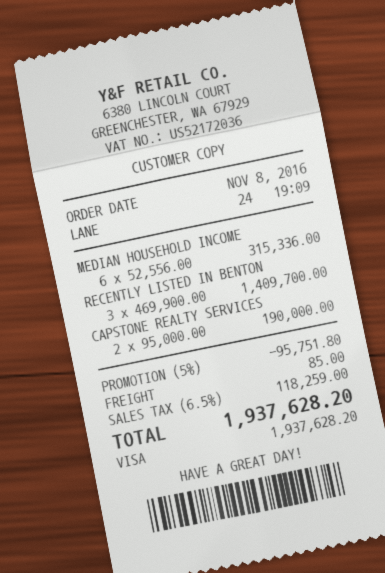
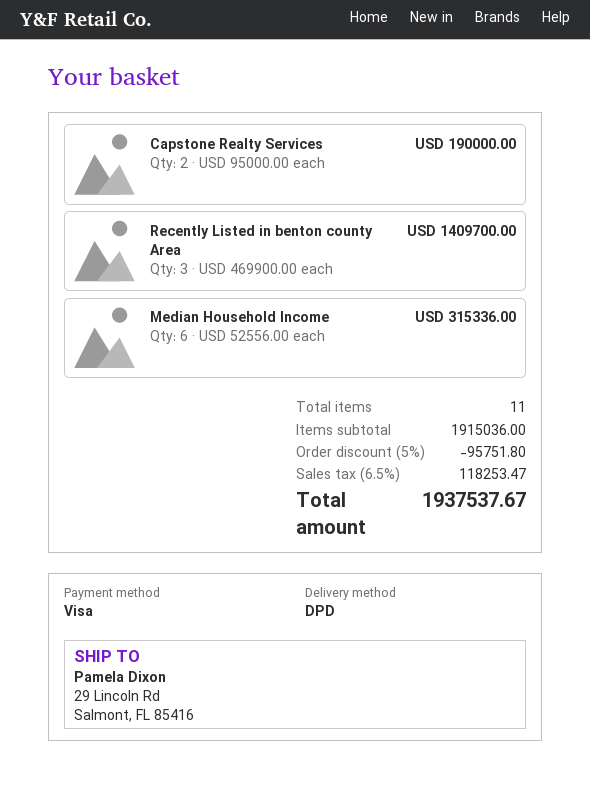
shipping: 85.00 -> none
tax: 6.5% = 118259.00 -> 6.5% = 118253.47
total: 1937628.20 -> 1937537.67

